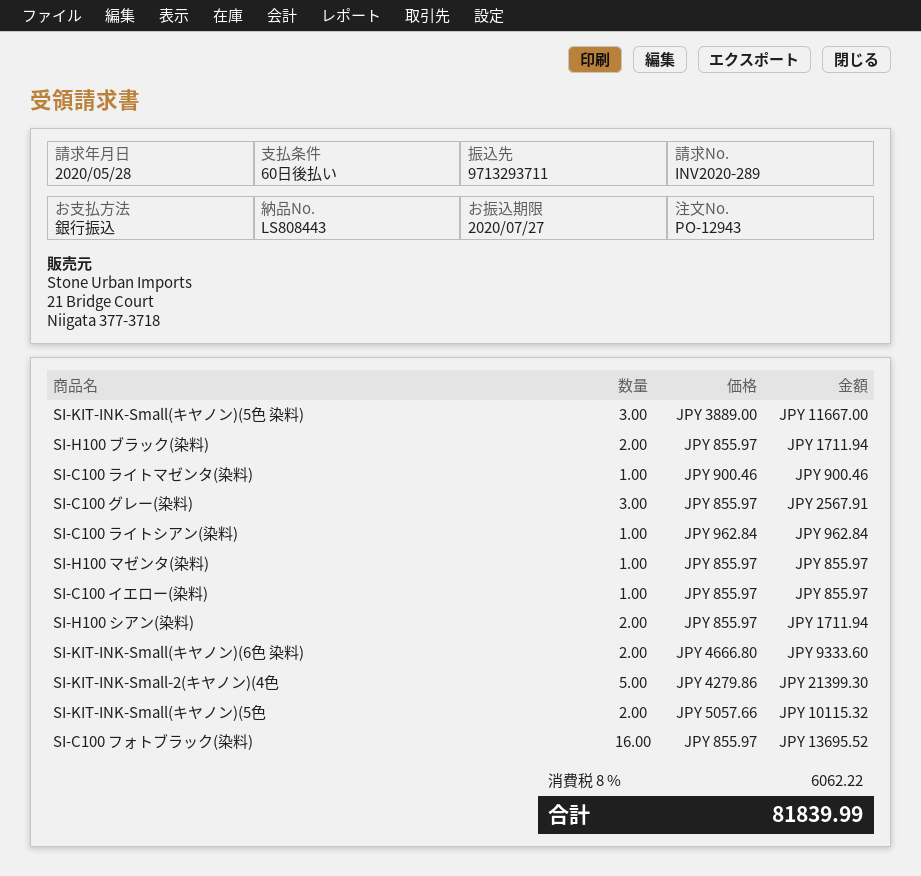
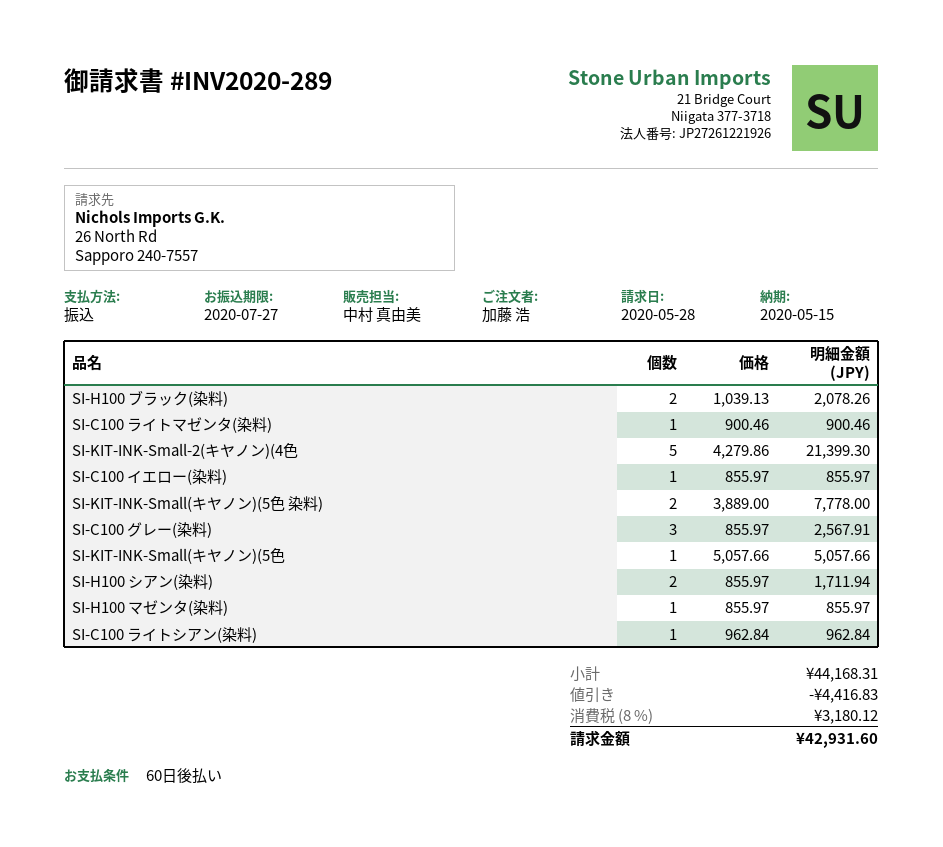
SI-KIT-INK-Small(キヤノン)(5色 染料): 3 x 3889.00 = 11667.00 -> 2 x 3889.00 = 7778.00
SI-H100 ブラック(染料): 2 x 855.97 = 1711.94 -> 2 x 1039.13 = 2078.26
SI-KIT-INK-Small(キヤノン)(6色 染料): 2 x 4666.80 = 9333.60 -> none
SI-KIT-INK-Small(キヤノン)(5色: 2 x 5057.66 = 10115.32 -> 1 x 5057.66 = 5057.66
SI-C100 フォトブラック(染料): 16 x 855.97 = 13695.52 -> none
discount: none -> 4416.83
tax: 8% = 6062.22 -> 8% = 3180.12
total: 81839.99 -> 42931.60

